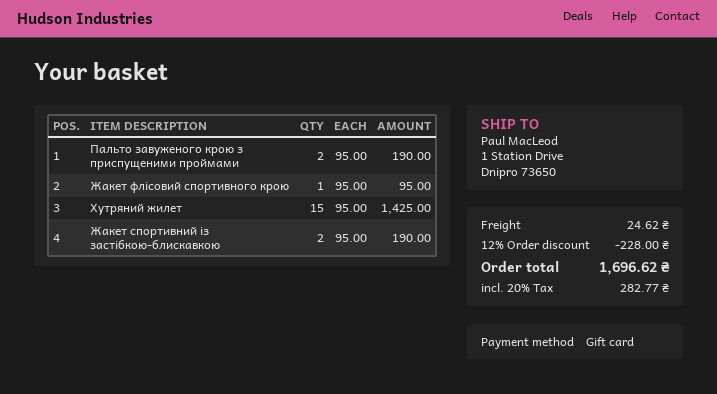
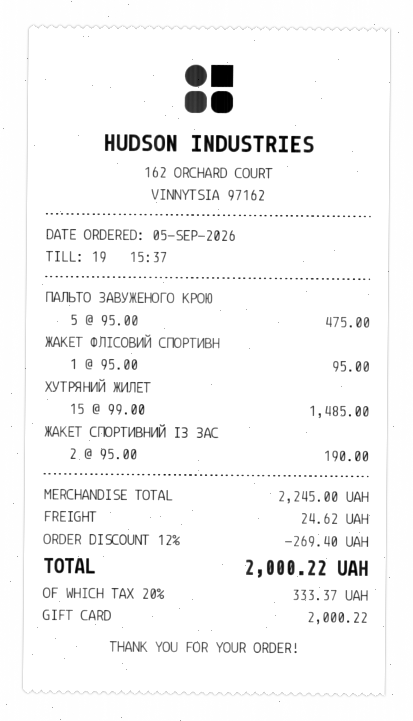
Пальто завуженого крою з приспущеними проймами: 2 x 95.00 = 190.00 -> 5 x 95.00 = 475.00
Хутряний жилет: 15 x 95.00 = 1425.00 -> 15 x 99.00 = 1485.00
discount: 12% = 228.00 -> 12% = 269.40
tax: 20% = 282.77 -> 20% = 333.37
total: 1696.62 -> 2000.22

